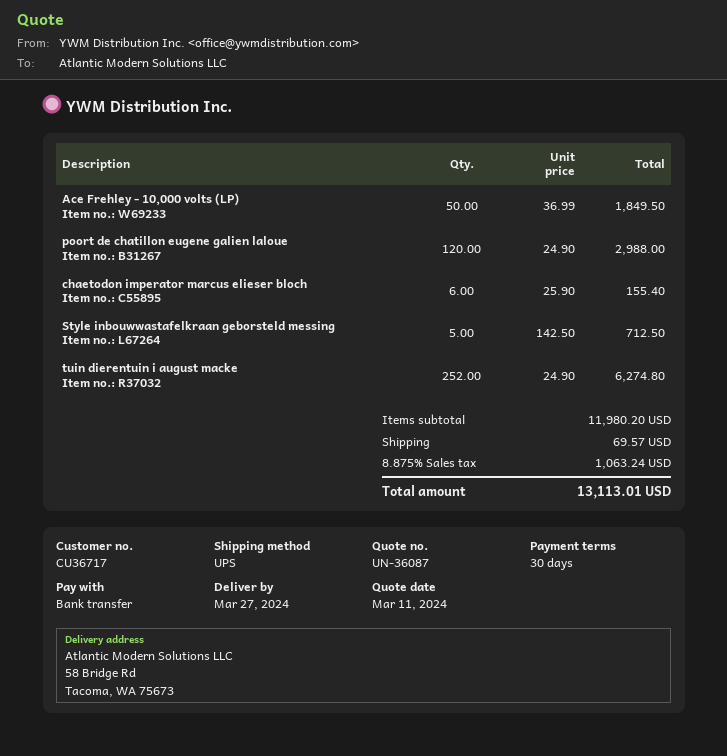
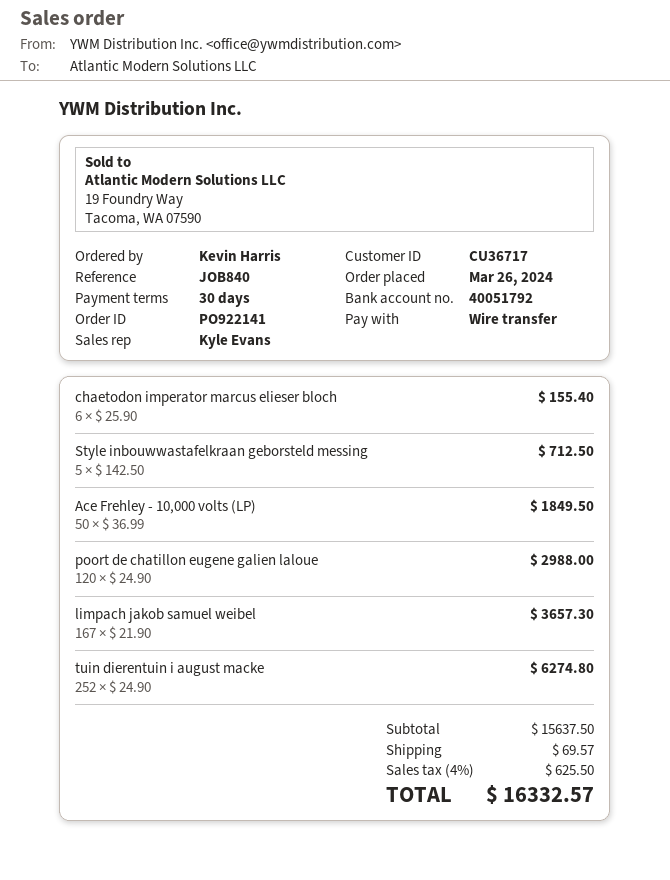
limpach jakob samuel weibel: none -> 167 x 21.90 = 3657.30
subtotal: 11980.20 -> 15637.50
tax: 8.875% = 1063.24 -> 4% = 625.50
total: 13113.01 -> 16332.57

